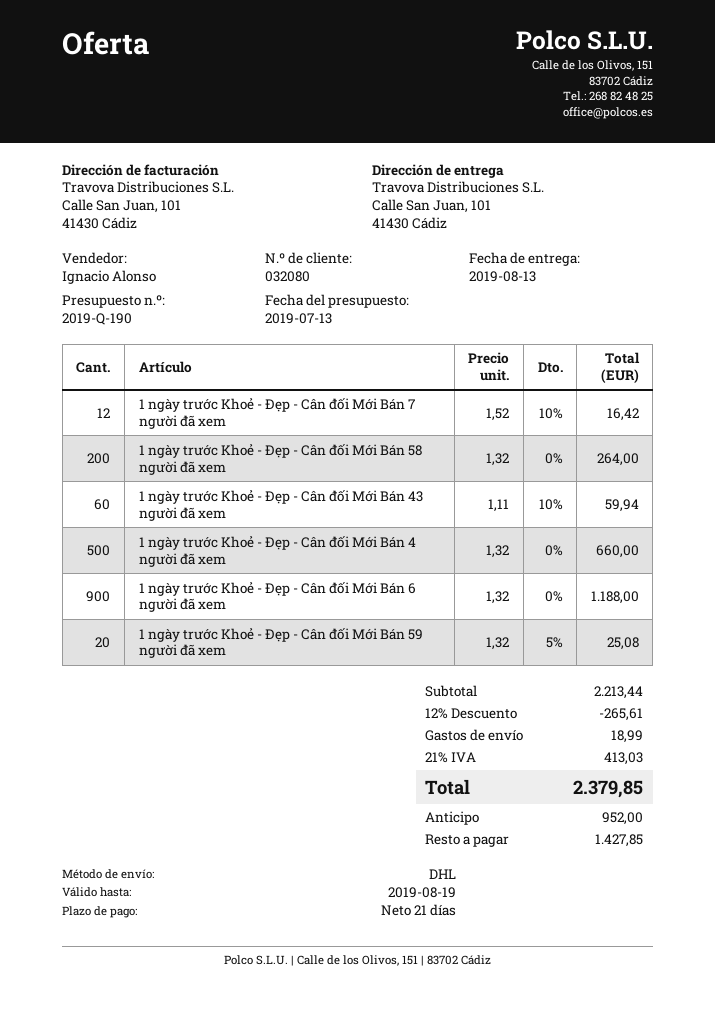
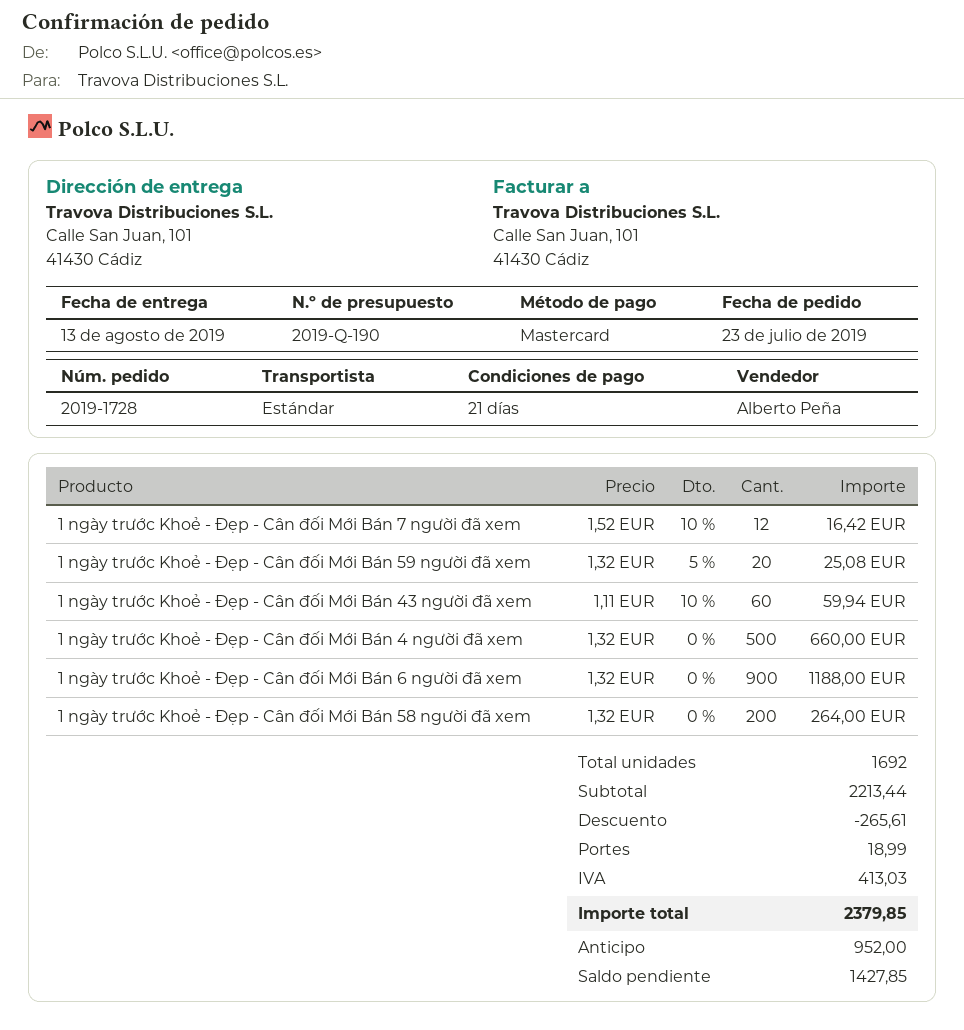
sales rep: Ignacio Alonso -> Alberto Peña
shipping method: DHL -> standard

